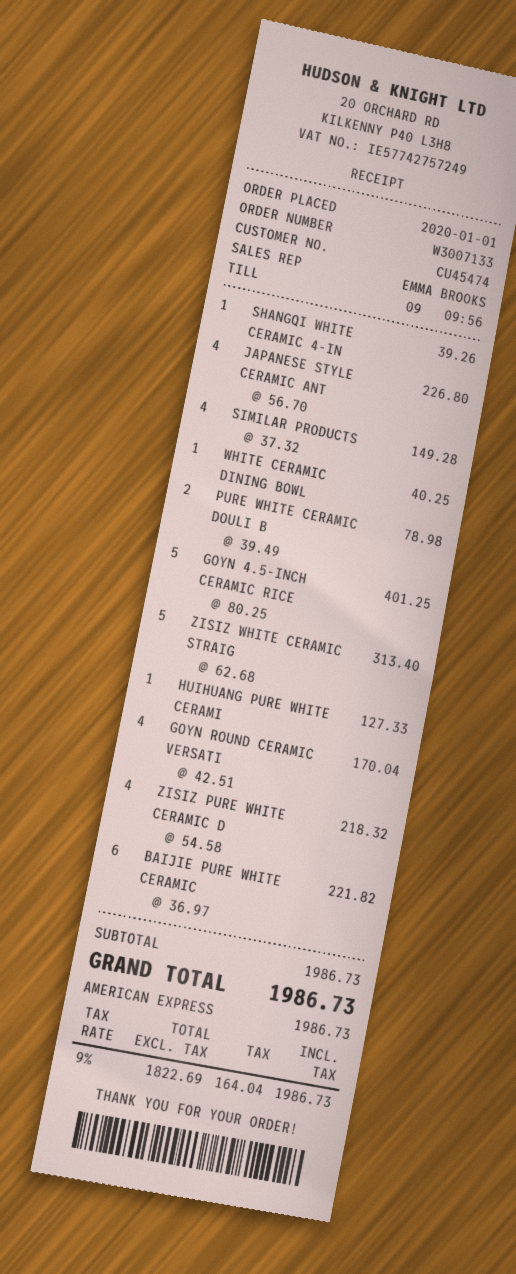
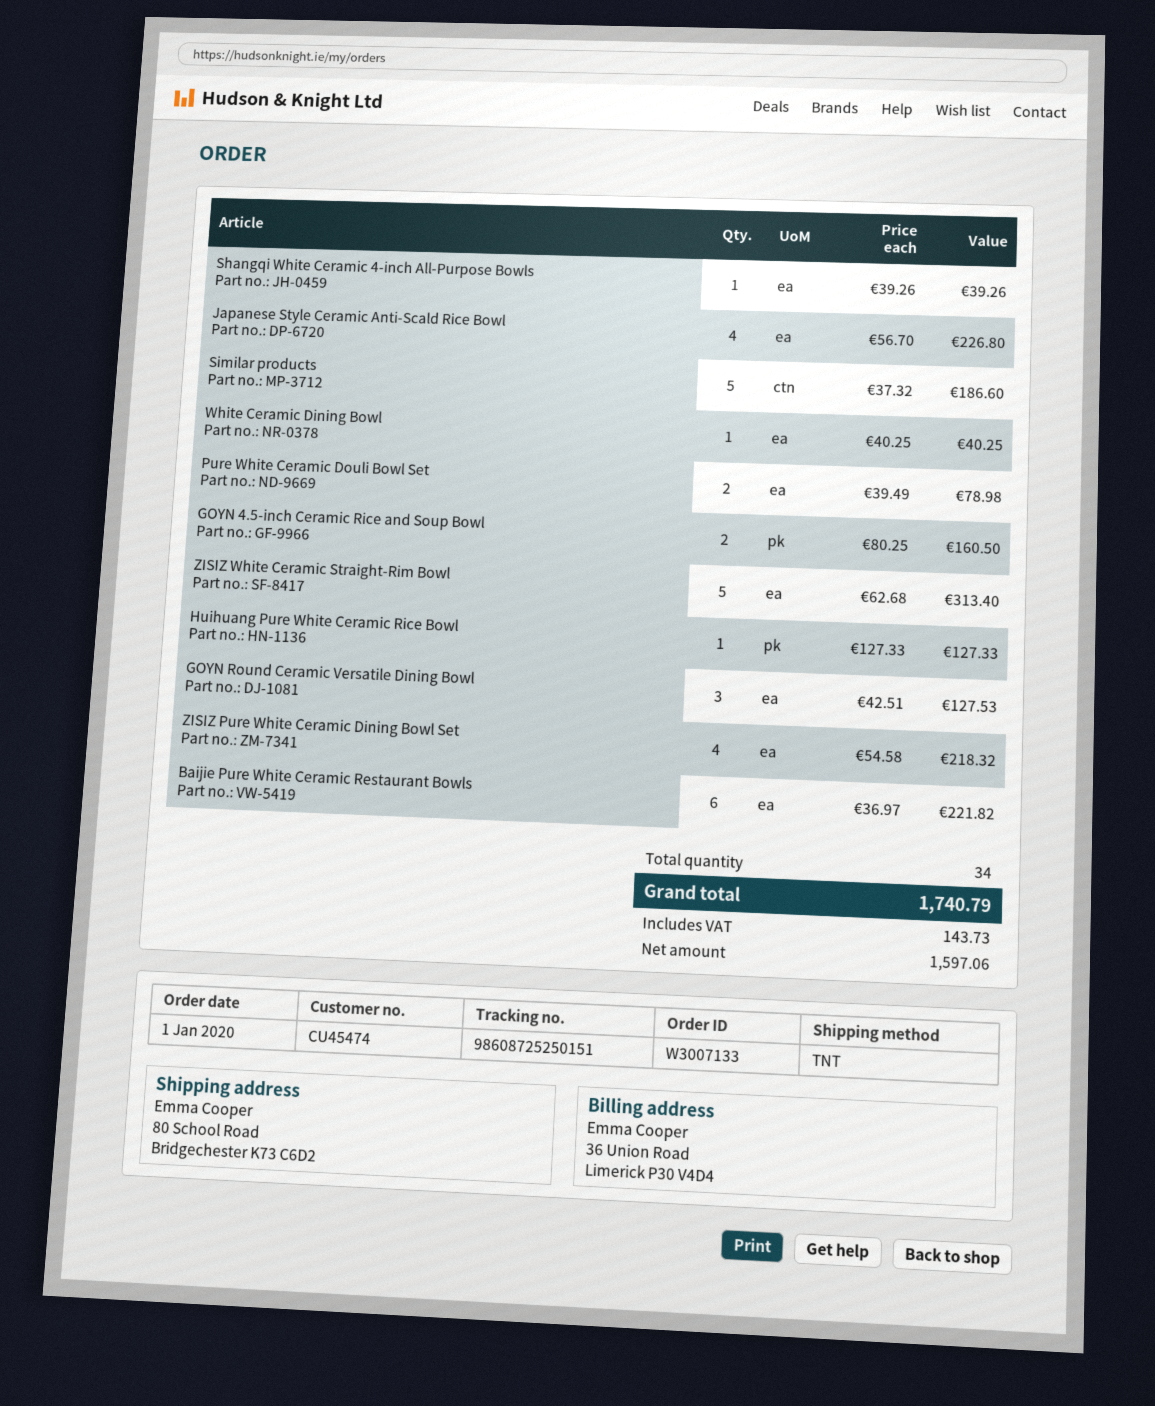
SIMILAR PRODUCTS: 4 x 37.32 = 149.28 -> 5 x 37.32 = 186.60
GOYN 4.5-INCH CERAMIC RICE: 5 x 80.25 = 401.25 -> 2 x 80.25 = 160.50
GOYN ROUND CERAMIC VERSATI: 4 x 42.51 = 170.04 -> 3 x 42.51 = 127.53
net: 1822.69 -> 1597.06
tax: 164.04 -> 143.73
total: 1986.73 -> 1740.79

